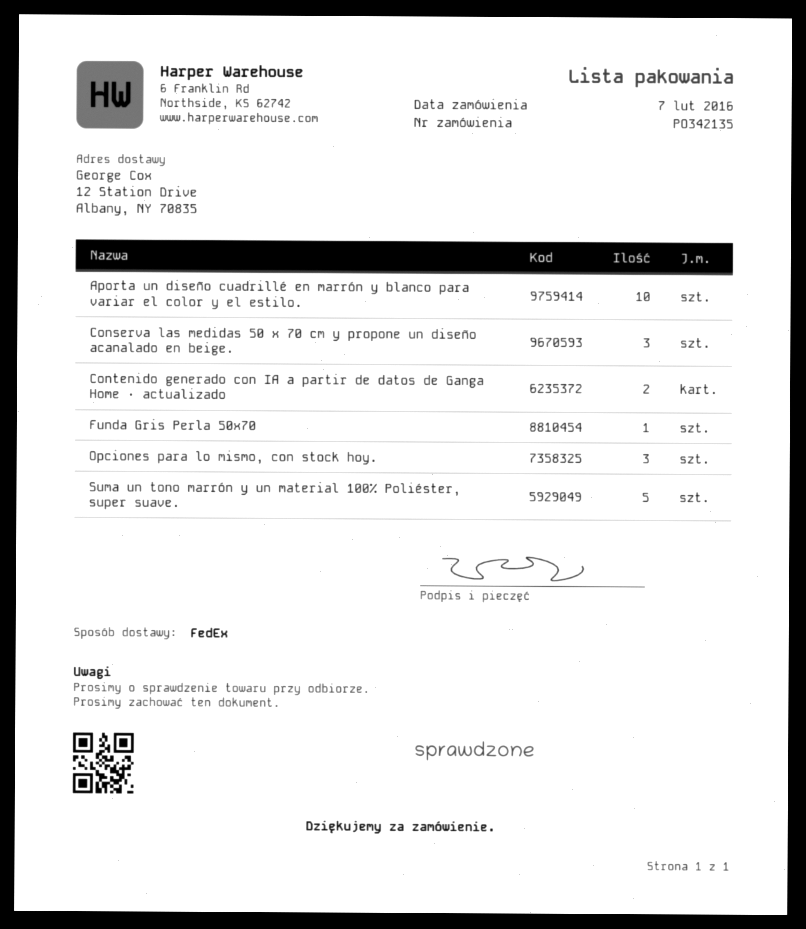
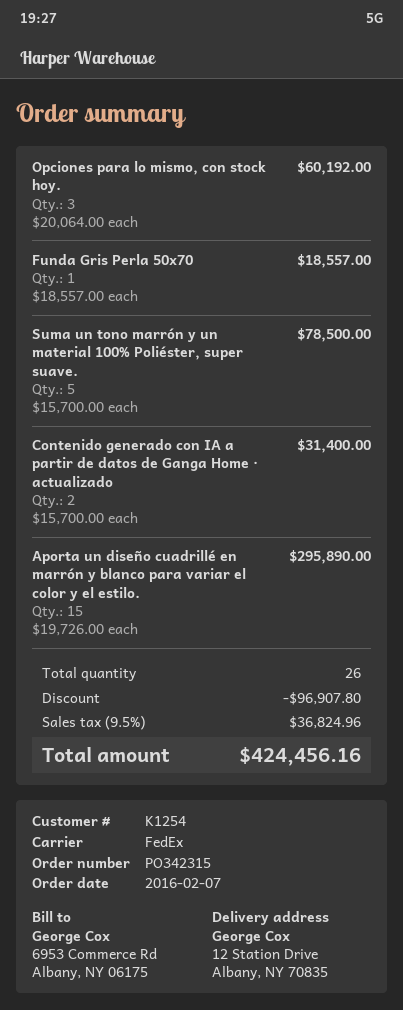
order number: PO342135 -> PO342315
Aporta un diseño cuadrillé en marrón y blanco para variar el color y el estilo.: 10 -> 15
Conserva las medidas 50 x 70 cm y propone un diseño acanalado en beige.: 3 -> none

